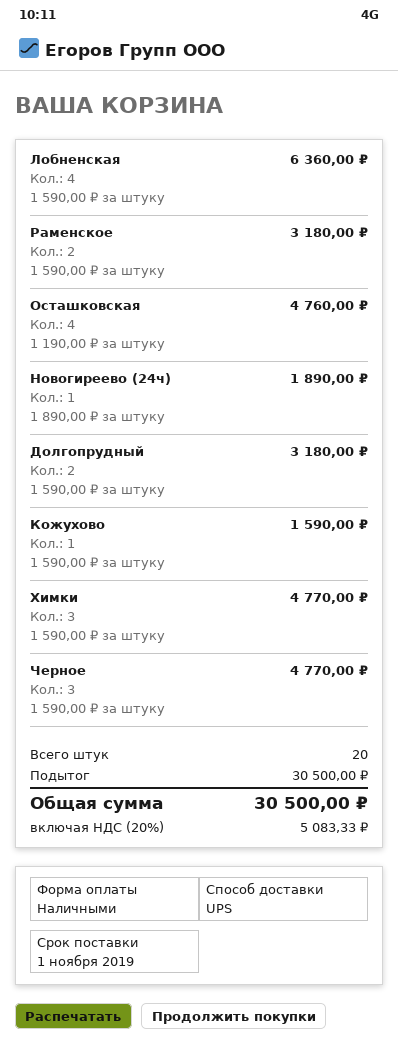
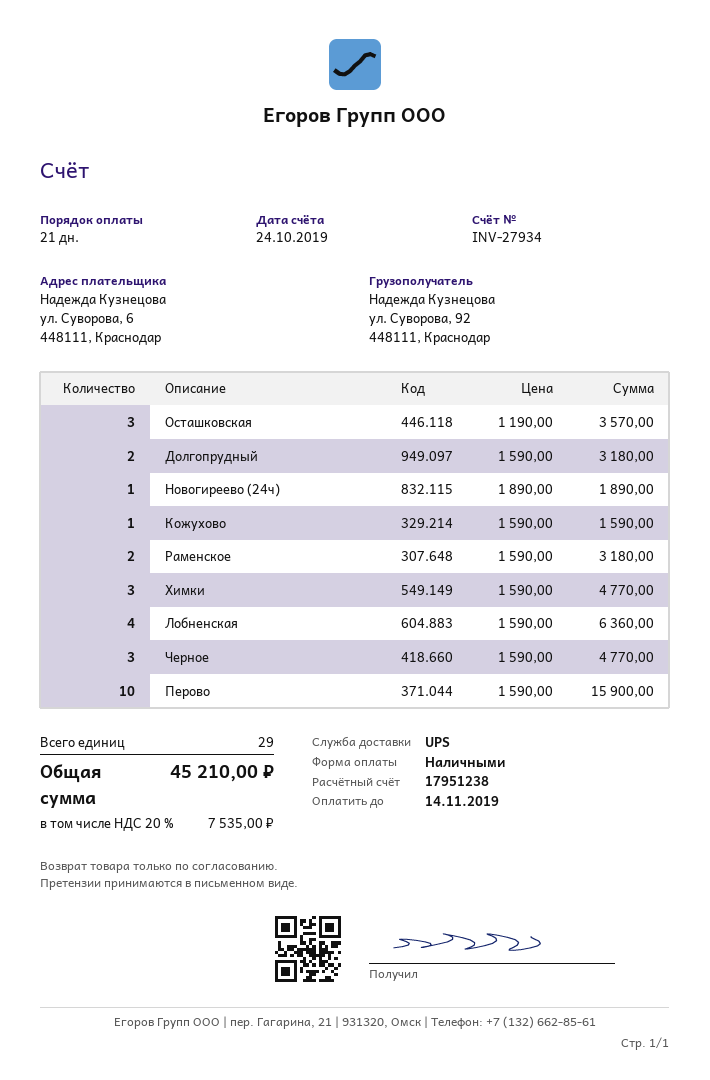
Осташковская: 4 x 1190.00 = 4760.00 -> 3 x 1190.00 = 3570.00
Перово: none -> 10 x 1590.00 = 15900.00
total quantity: 20 -> 29
tax: 20% = 5083.33 -> 20% = 7535.00
total: 30500.00 -> 45210.00

